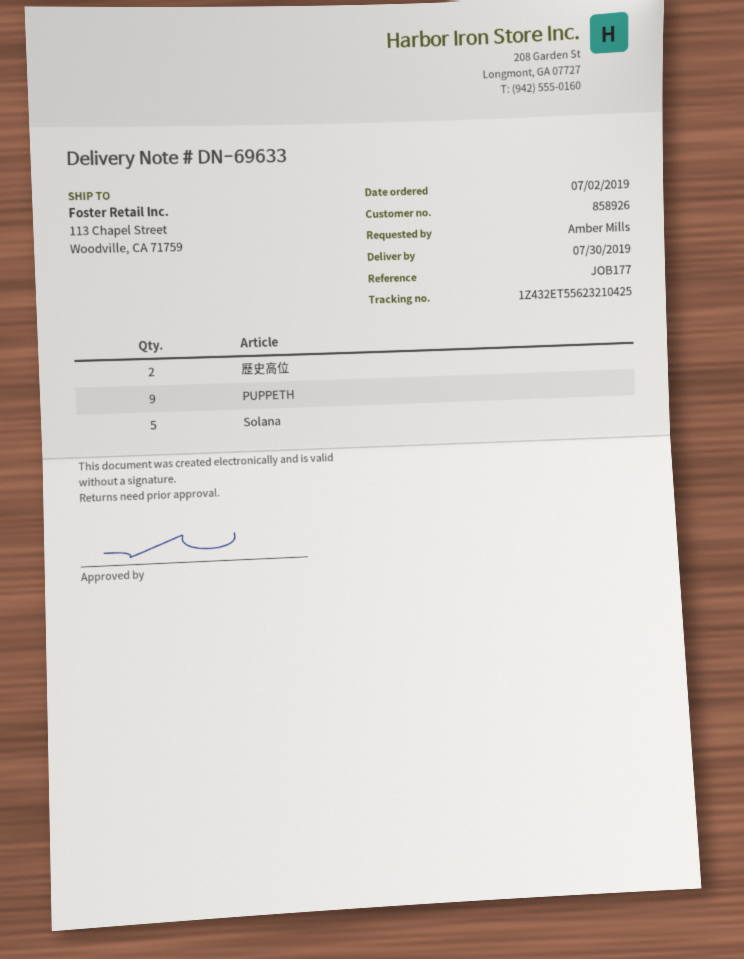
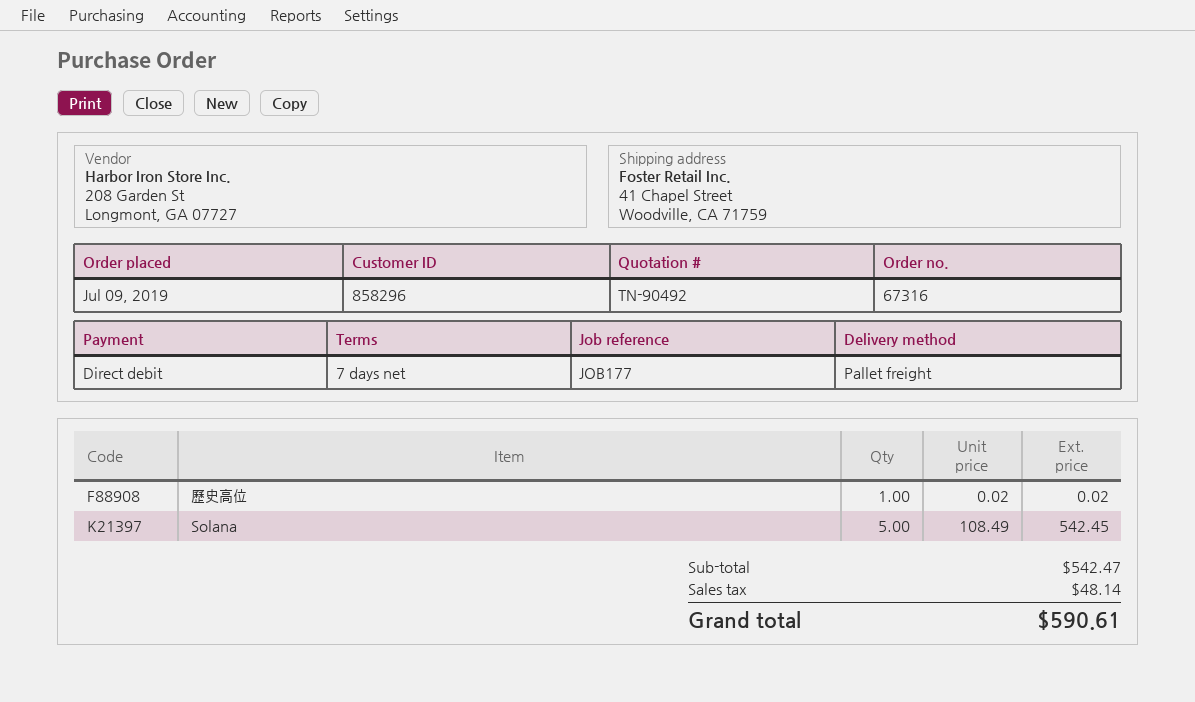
order date: 2019-07-02 -> 2019-07-09
customer number: 858926 -> 858296
ship to: 113 Chapel Street, Woodville, CA 71759 -> 41 Chapel Street, Woodville, CA 71759
歷史高位: 2 -> 1
PUPPETH: 9 -> none

